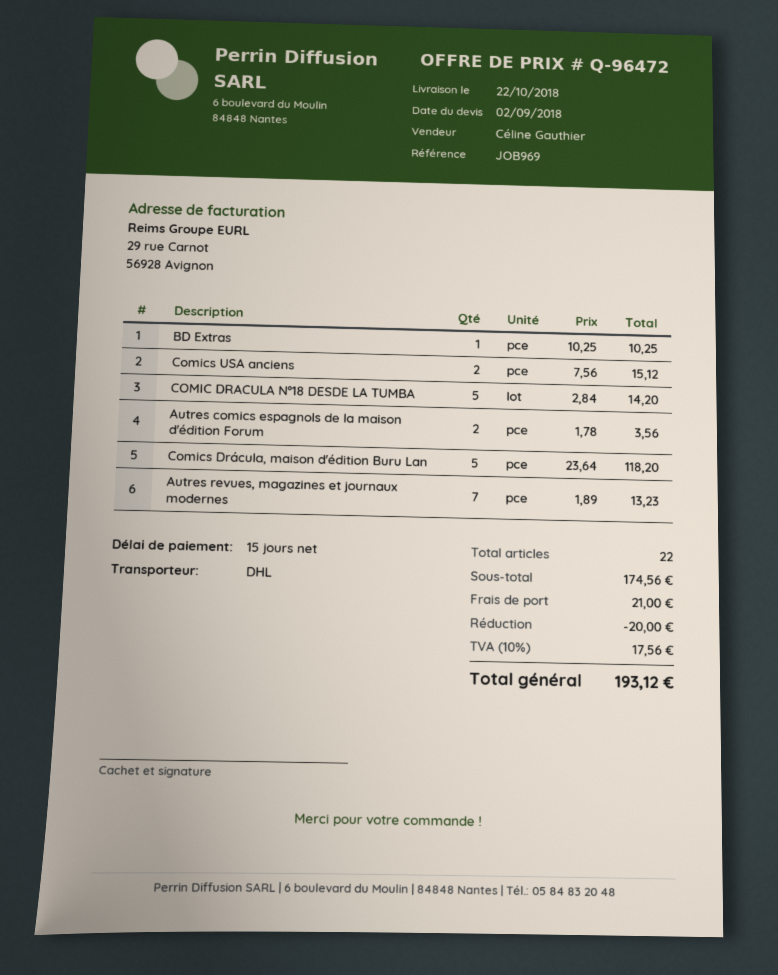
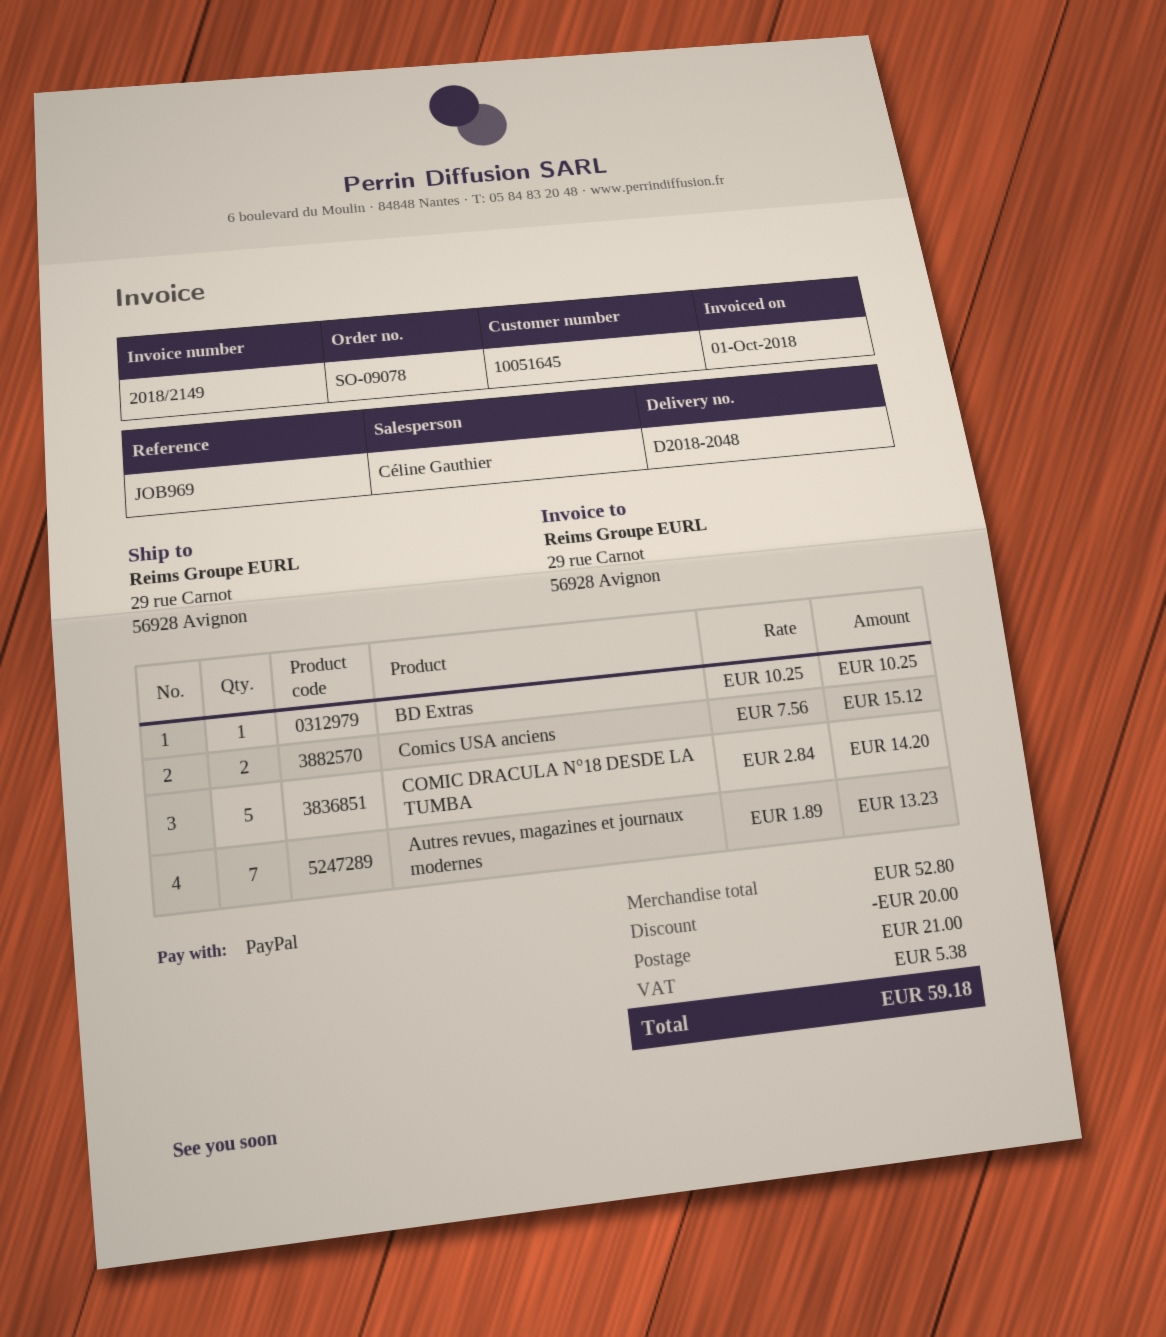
Autres comics espagnols de la maison d'édition Forum: 2 x 1.78 = 3.56 -> none
Comics Drácula, maison d'édition Buru Lan: 5 x 23.64 = 118.20 -> none
subtotal: 174.56 -> 52.80
tax: 17.56 -> 5.38
total: 193.12 -> 59.18

